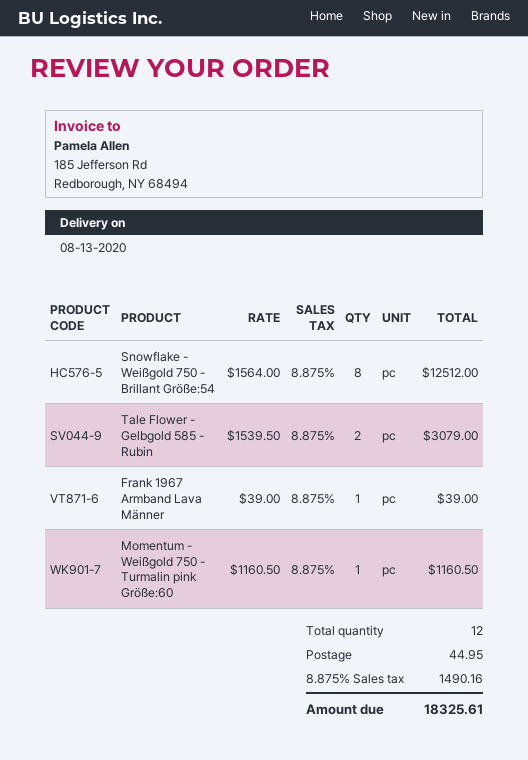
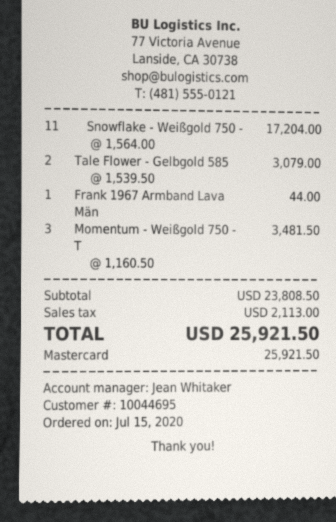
Snowflake - Weißgold 750 - Brillant Größe:54: 8 x 1564.00 = 12512.00 -> 11 x 1564.00 = 17204.00
Frank 1967 Armband Lava Männer: 1 x 39.00 = 39.00 -> 1 x 44.00 = 44.00
Momentum - Weißgold 750 - Turmalin pink Größe:60: 1 x 1160.50 = 1160.50 -> 3 x 1160.50 = 3481.50
shipping: 44.95 -> none
tax: 1490.16 -> 2113.00
total: 18325.61 -> 25921.50

